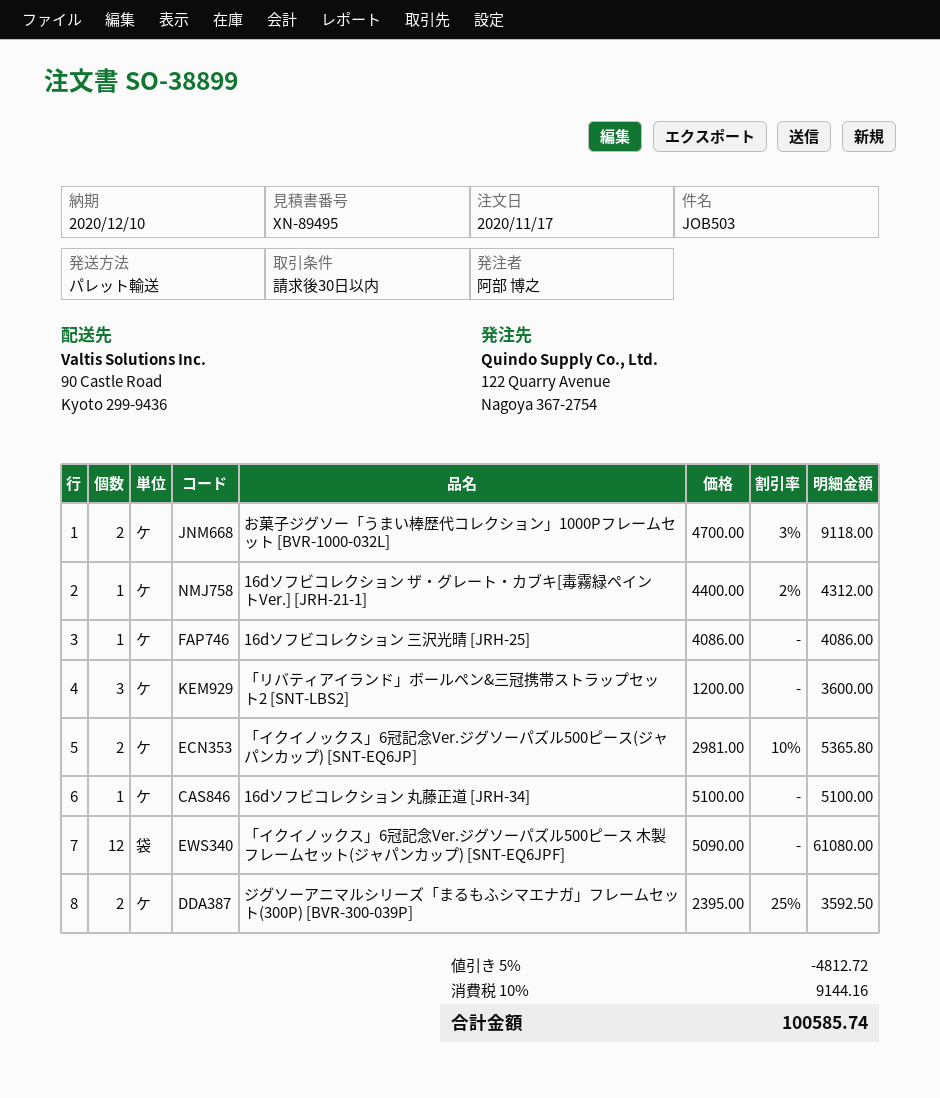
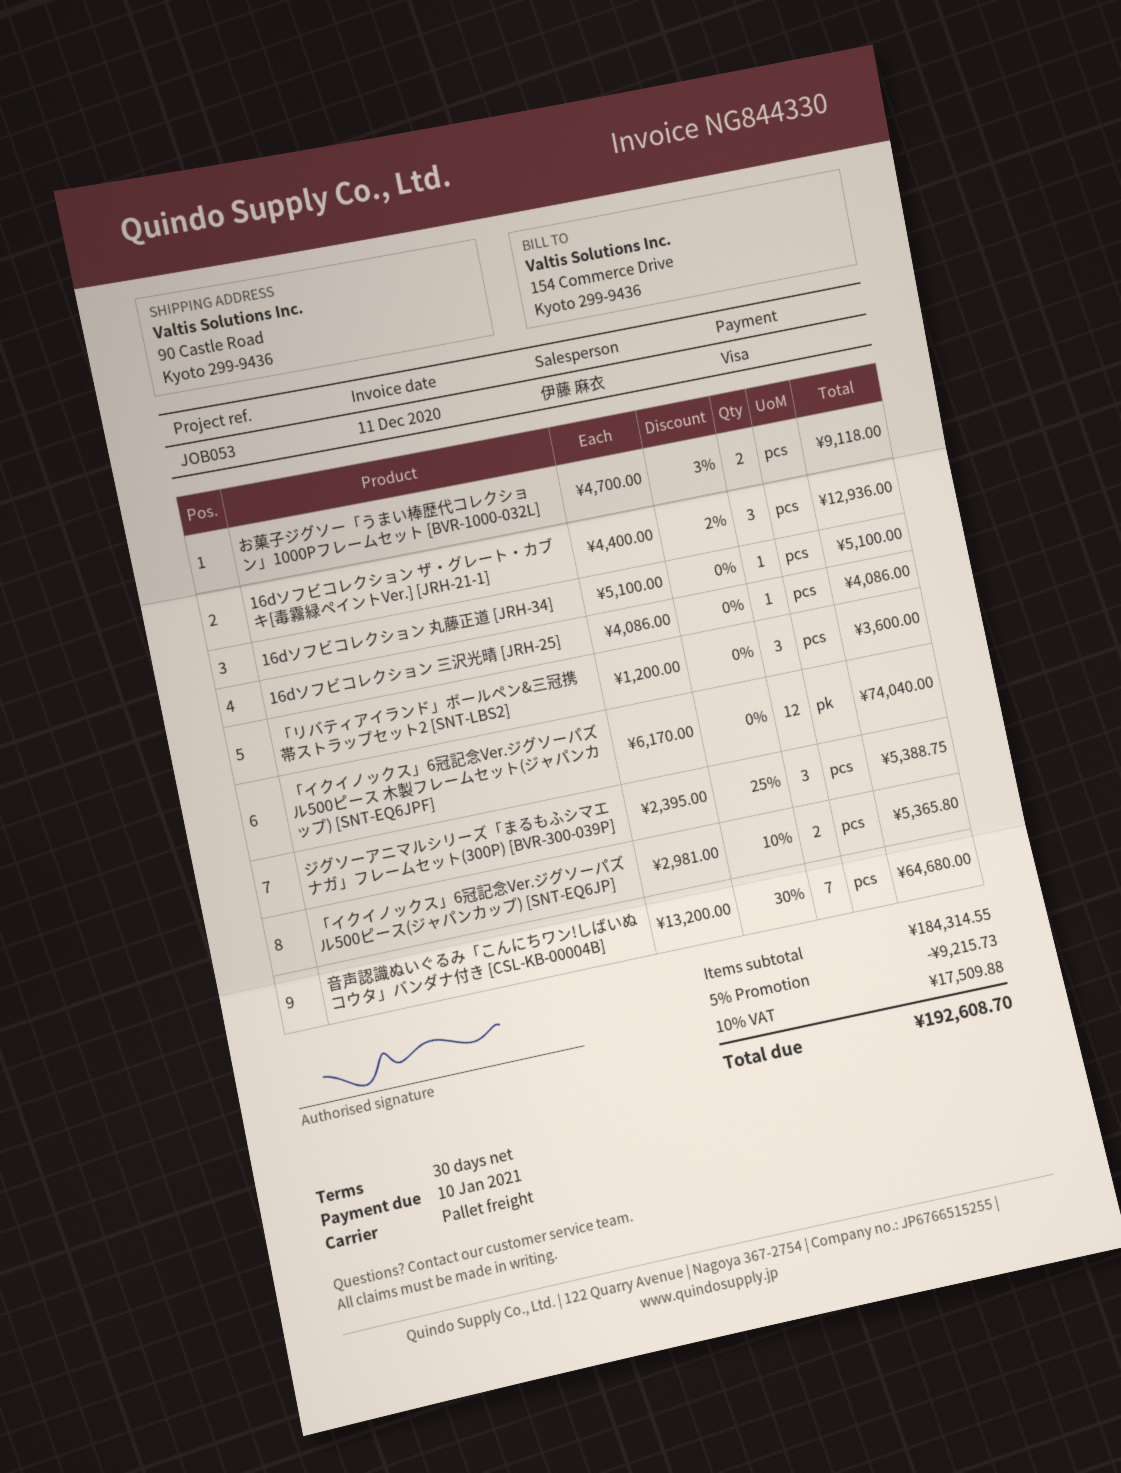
reference: JOB503 -> JOB053
16dソフビコレクション ザ・グレート・カブキ[毒霧緑ペイントVer.] [JRH-21-1]: 1 x 4400.00 - 2% = 4312.00 -> 3 x 4400.00 - 2% = 12936.00
「イクイノックス」6冠記念Ver.ジグソーパズル500ピース 木製フレームセット(ジャパンカップ) [SNT-EQ6JPF]: 12 x 5090.00 = 61080.00 -> 12 x 6170.00 = 74040.00
ジグソーアニマルシリーズ「まるもふシマエナガ」フレームセット(300P) [BVR-300-039P]: 2 x 2395.00 - 25% = 3592.50 -> 3 x 2395.00 - 25% = 5388.75
音声認識ぬいぐるみ「こんにちワン!しばいぬコウタ」バンダナ付き [CSL-KB-00004B]: none -> 7 x 13200.00 - 30% = 64680.00
discount: 5% = 4812.72 -> 5% = 9215.73
tax: 10% = 9144.16 -> 10% = 17509.88
total: 100585.74 -> 192608.70

